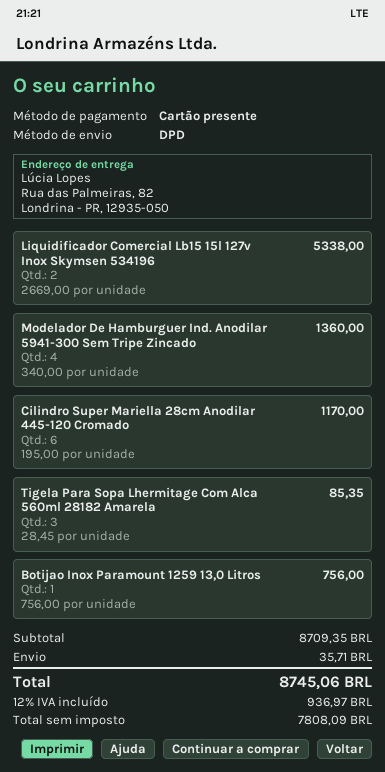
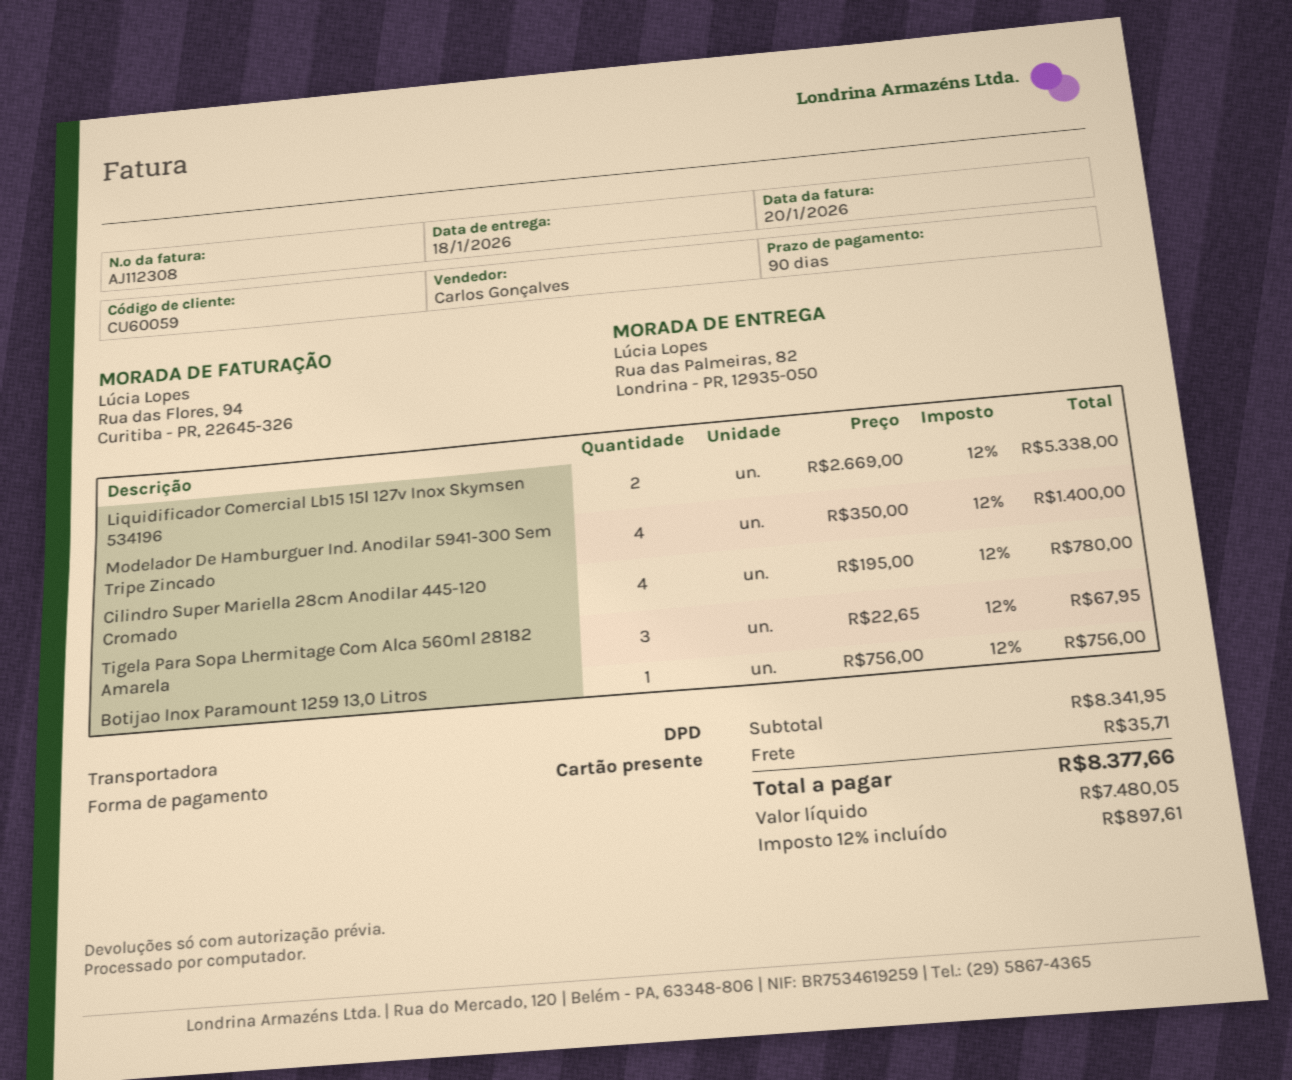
Modelador De Hamburguer Ind. Anodilar 5941-300 Sem Tripe Zincado: 4 x 340.00 = 1360.00 -> 4 x 350.00 = 1400.00
Cilindro Super Mariella 28cm Anodilar 445-120 Cromado: 6 x 195.00 = 1170.00 -> 4 x 195.00 = 780.00
Tigela Para Sopa Lhermitage Com Alca 560ml 28182 Amarela: 3 x 28.45 = 85.35 -> 3 x 22.65 = 67.95
subtotal: 8709.35 -> 8341.95
net: 7808.09 -> 7480.05
tax: 12% = 936.97 -> 12% = 897.61
total: 8745.06 -> 8377.66

